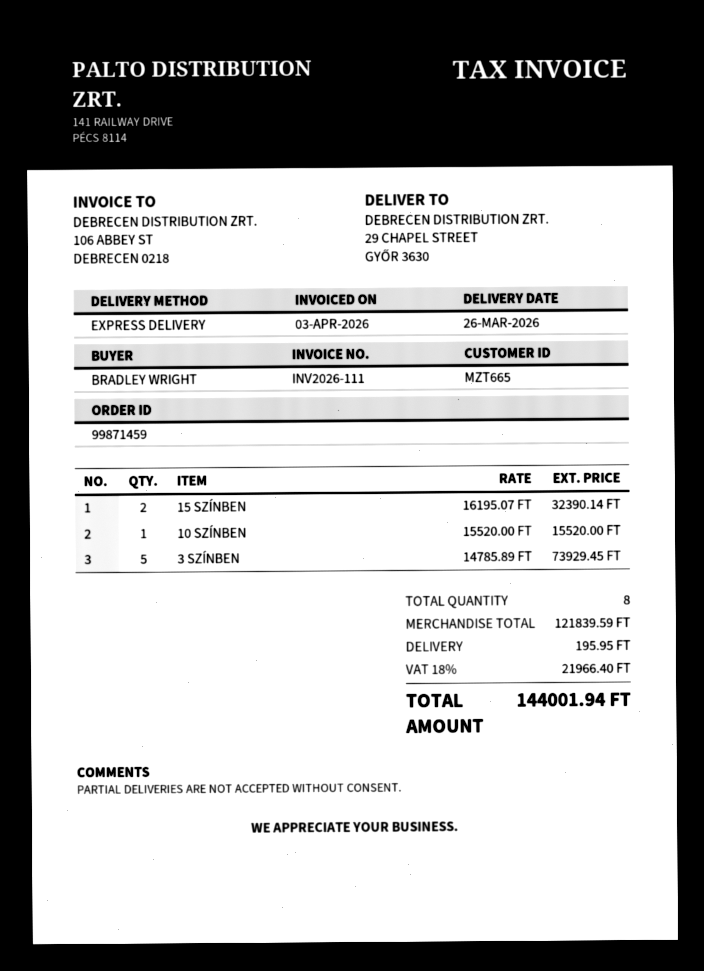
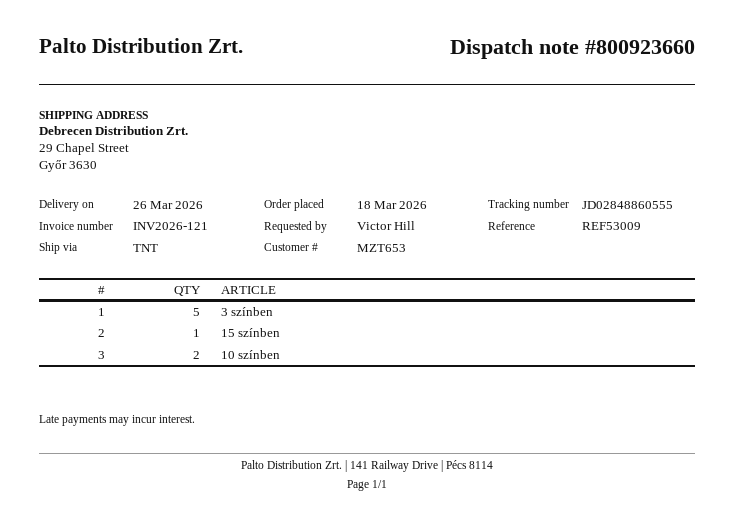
invoice number: INV2026-111 -> INV2026-121
customer number: MZT665 -> MZT653
ordered by: BRADLEY WRIGHT -> Victor Hill
shipping method: express -> TNT
15 SZÍNBEN: 2 -> 1
10 SZÍNBEN: 1 -> 2

